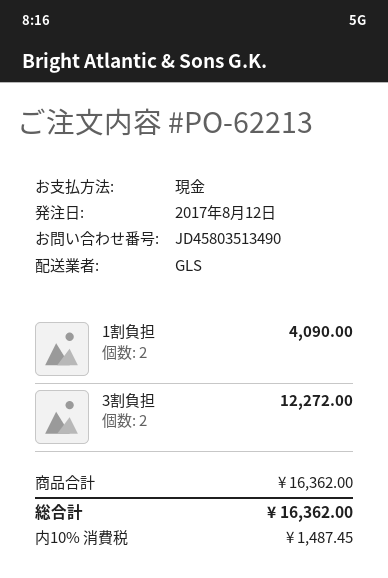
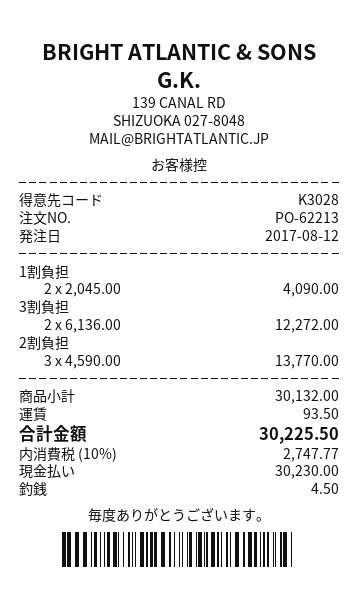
2割負担: none -> 3 for 13770.00
subtotal: 16362.00 -> 30132.00
shipping: none -> 93.50
tax: 10% = 1487.45 -> 10% = 2747.77
total: 16362.00 -> 30225.50

